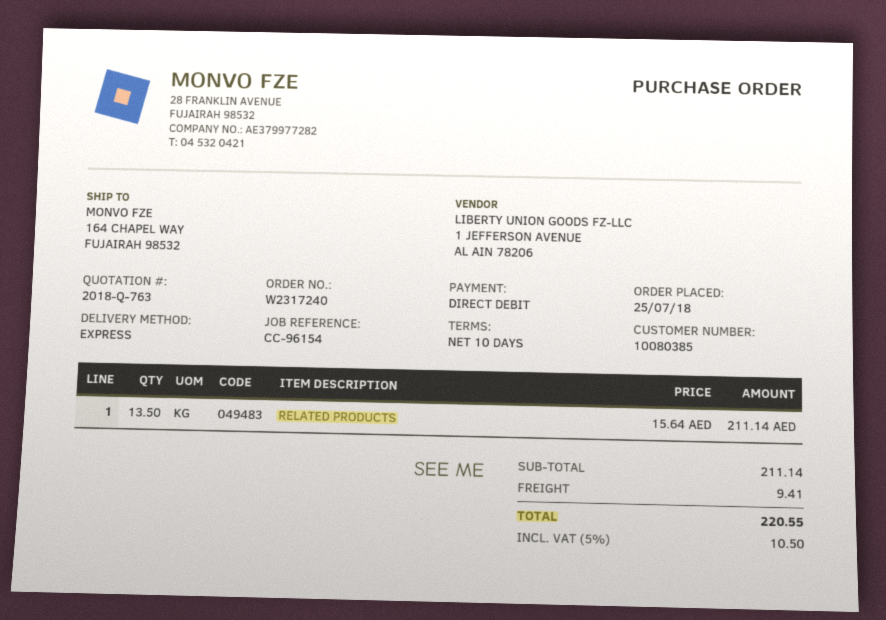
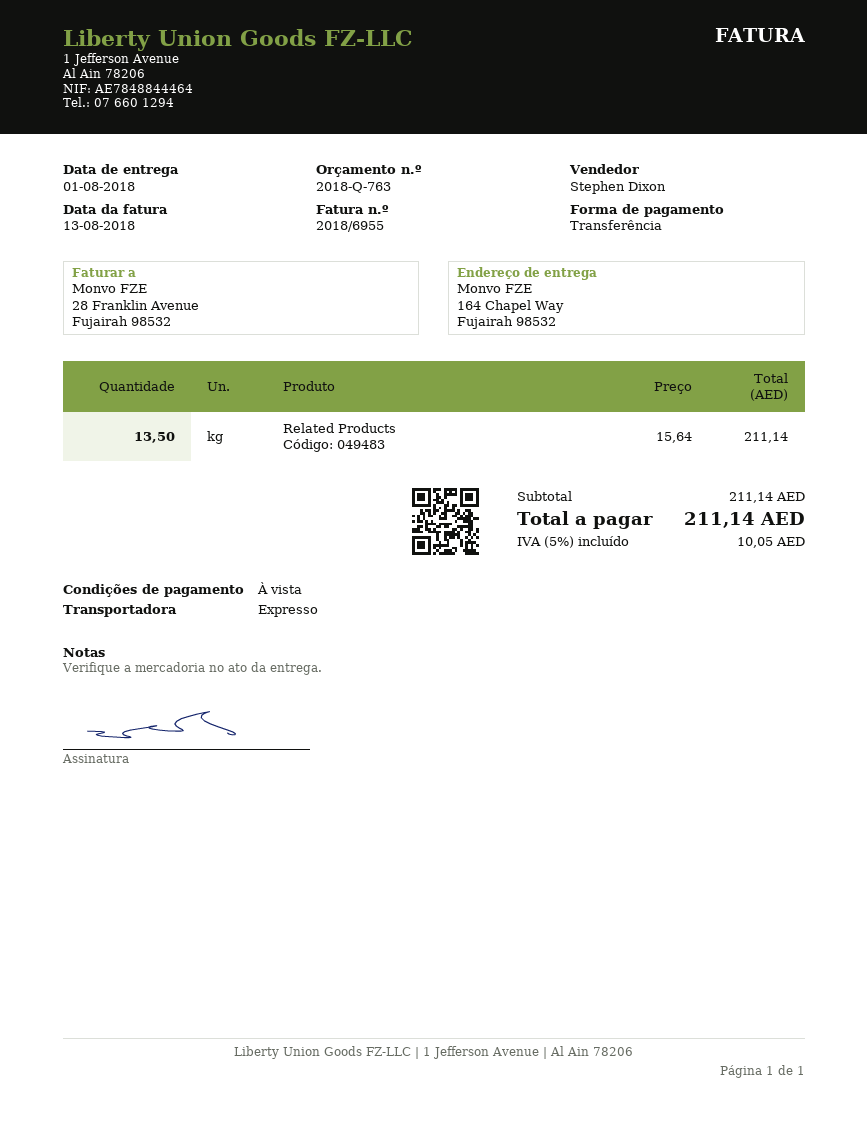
payment terms: 10 days -> on receipt
payment method: direct debit -> bank transfer
shipping: 9.41 -> none
tax: 5% = 10.50 -> 5% = 10.05
total: 220.55 -> 211.14

